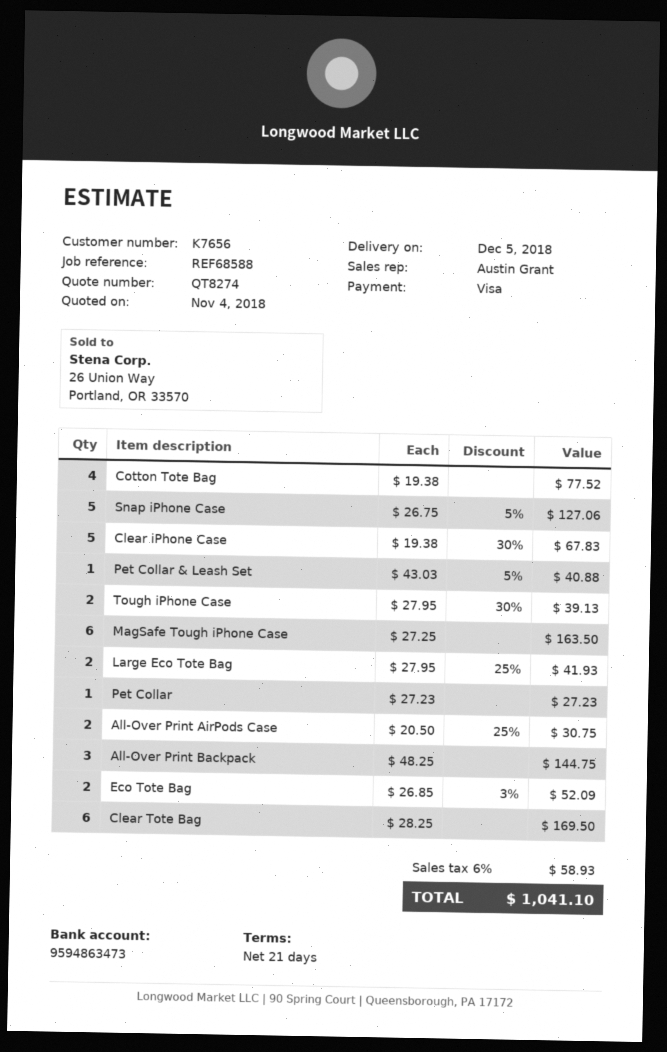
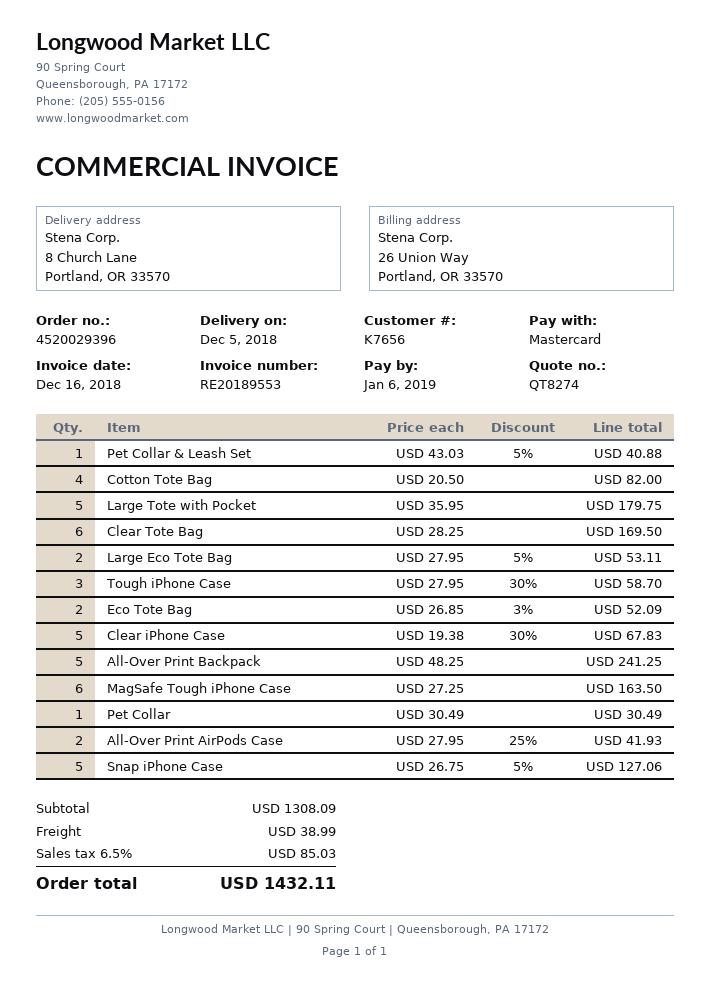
payment method: Visa -> Mastercard
Cotton Tote Bag: 4 x 19.38 = 77.52 -> 4 x 20.50 = 82.00
Tough iPhone Case: 2 x 27.95 - 30% = 39.13 -> 3 x 27.95 - 30% = 58.70
Large Eco Tote Bag: 2 x 27.95 - 25% = 41.93 -> 2 x 27.95 - 5% = 53.11
Pet Collar: 1 x 27.23 = 27.23 -> 1 x 30.49 = 30.49
All-Over Print AirPods Case: 2 x 20.50 - 25% = 30.75 -> 2 x 27.95 - 25% = 41.93
All-Over Print Backpack: 3 x 48.25 = 144.75 -> 5 x 48.25 = 241.25
Large Tote with Pocket: none -> 5 x 35.95 = 179.75
shipping: none -> 38.99
tax: 6% = 58.93 -> 6.5% = 85.03
total: 1041.10 -> 1432.11

